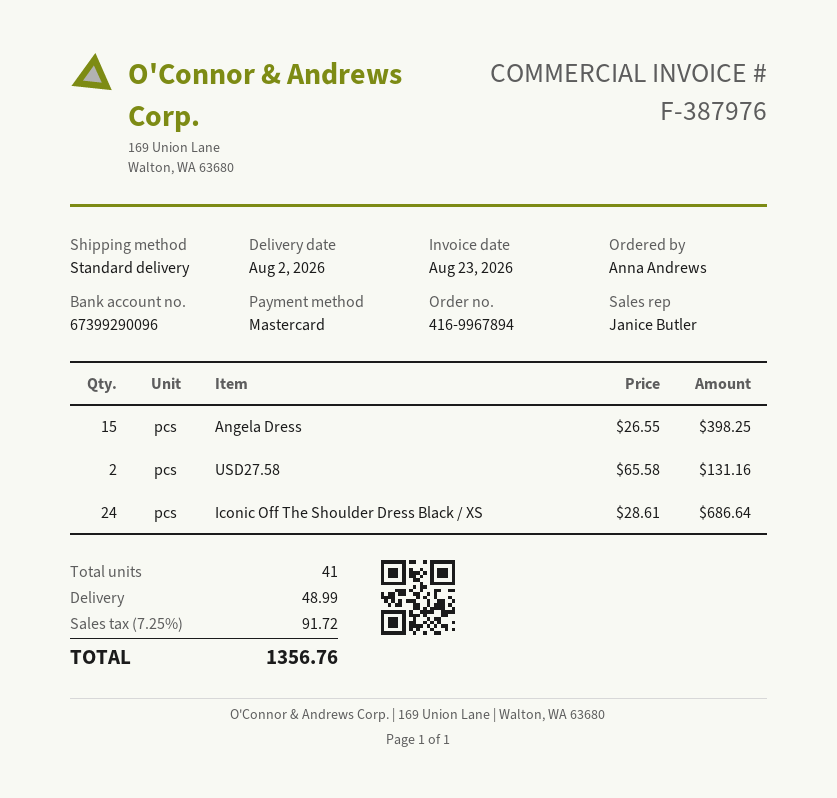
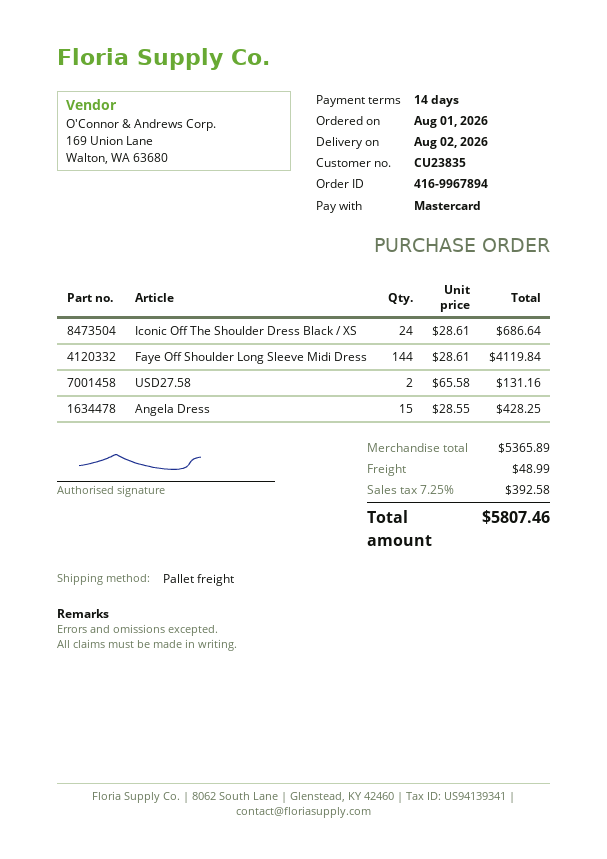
shipping method: standard -> pallet freight
Angela Dress: 15 x 26.55 = 398.25 -> 15 x 28.55 = 428.25
Faye Off Shoulder Long Sleeve Midi Dress: none -> 144 x 28.61 = 4119.84
tax: 7.25% = 91.72 -> 7.25% = 392.58
total: 1356.76 -> 5807.46

